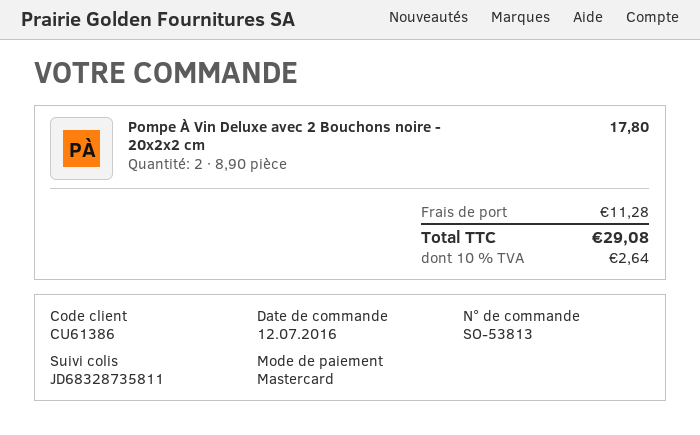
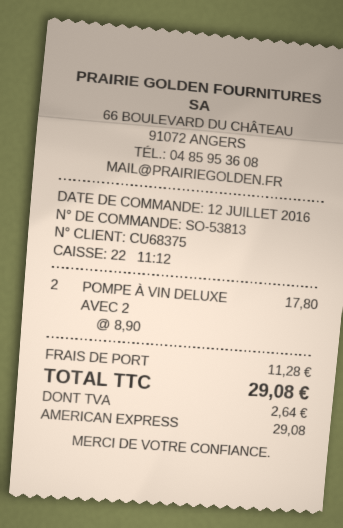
customer number: CU61386 -> CU68375
payment method: Mastercard -> American Express

